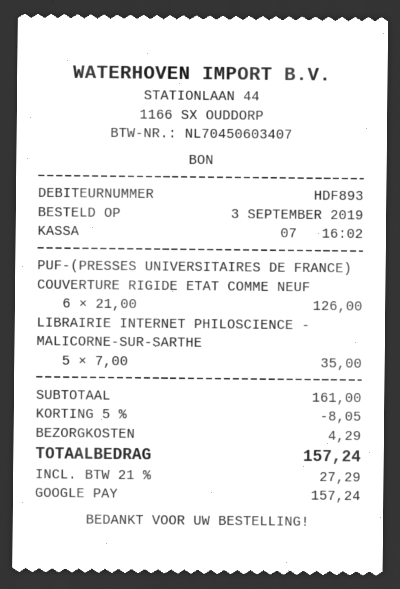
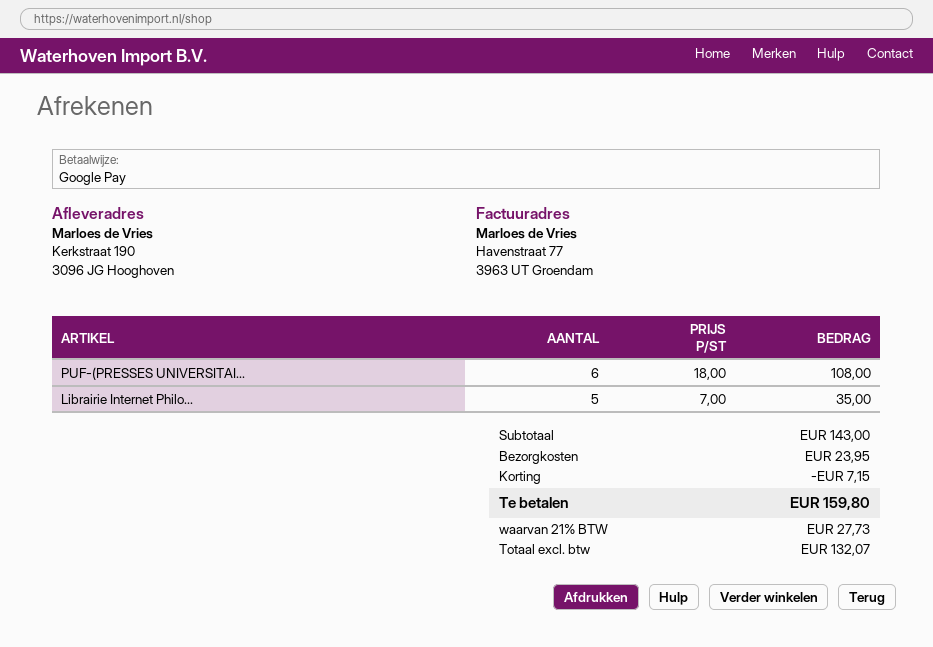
PUF-(PRESSES UNIVERSITAIRES DE FRANCE) COUVERTURE RIGIDE ETAT COMME NEUF: 6 x 21.00 = 126.00 -> 6 x 18.00 = 108.00
subtotal: 161.00 -> 143.00
discount: 8.05 -> 7.15
shipping: 4.29 -> 23.95
tax: 21% = 27.29 -> 21% = 27.73
total: 157.24 -> 159.80

